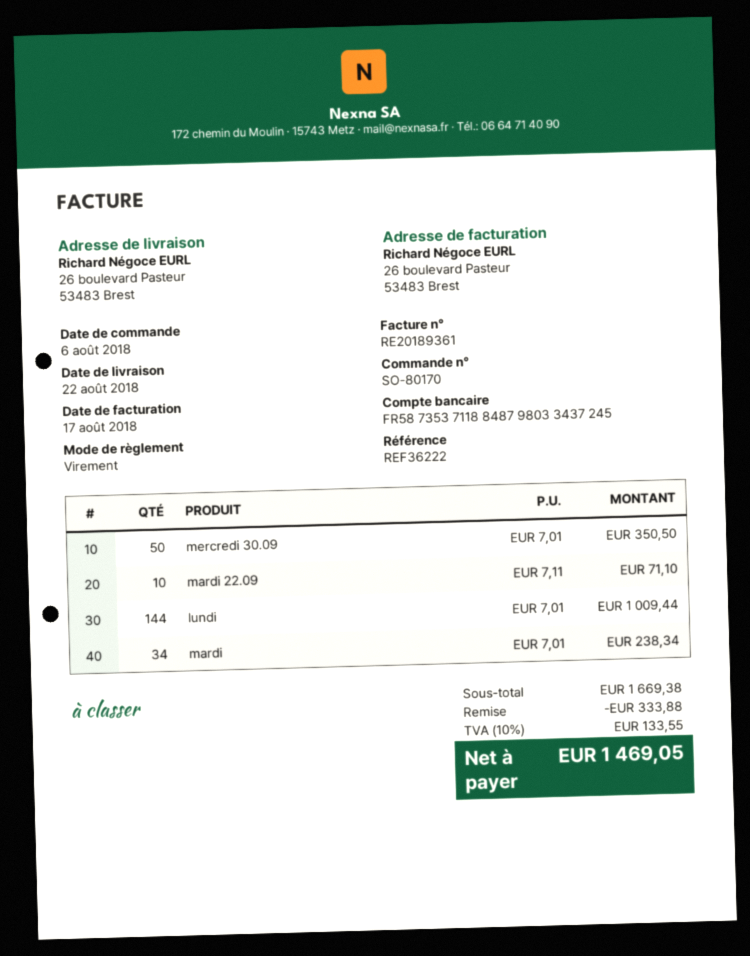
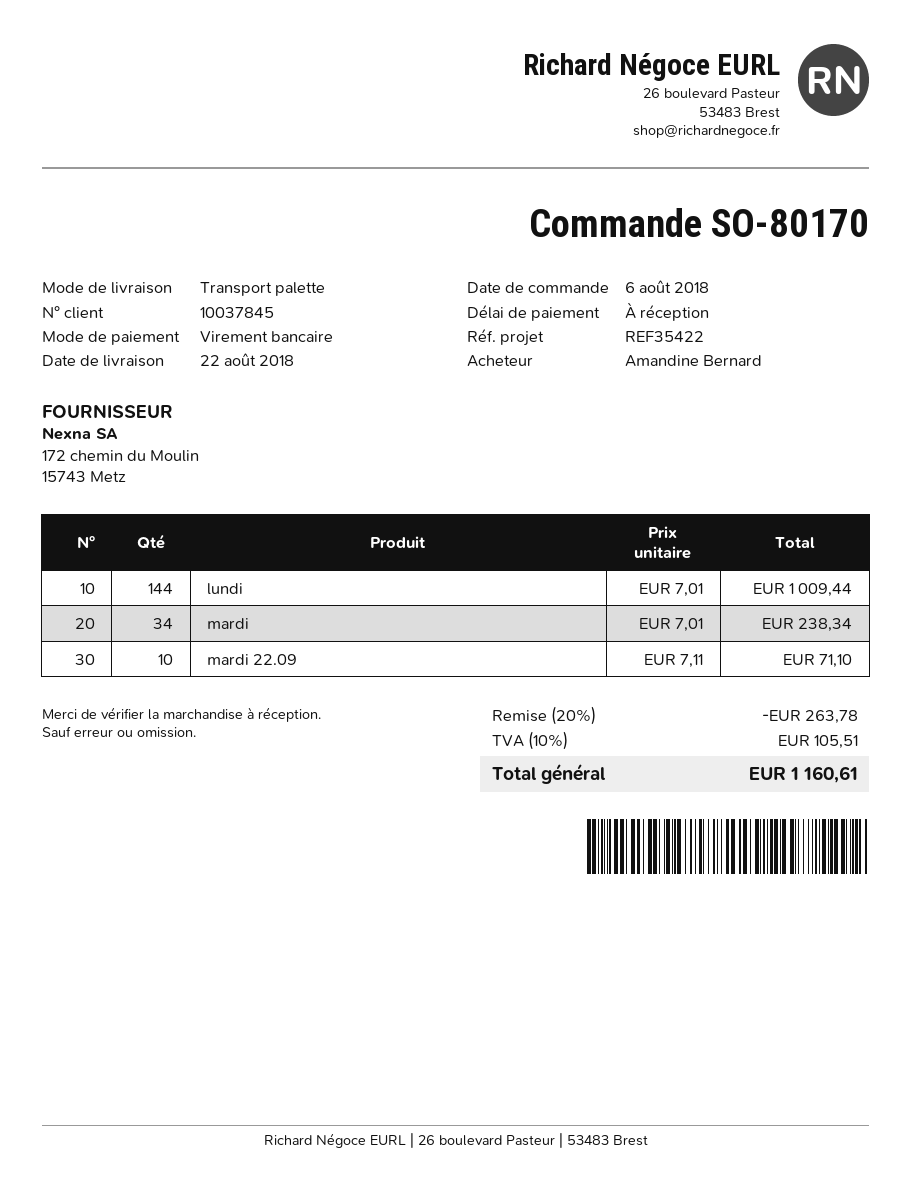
reference: REF36222 -> REF35422
mercredi 30.09: 50 x 7.01 = 350.50 -> none
discount: 333.88 -> 263.78
tax: 10% = 133.55 -> 10% = 105.51
total: 1469.05 -> 1160.61

